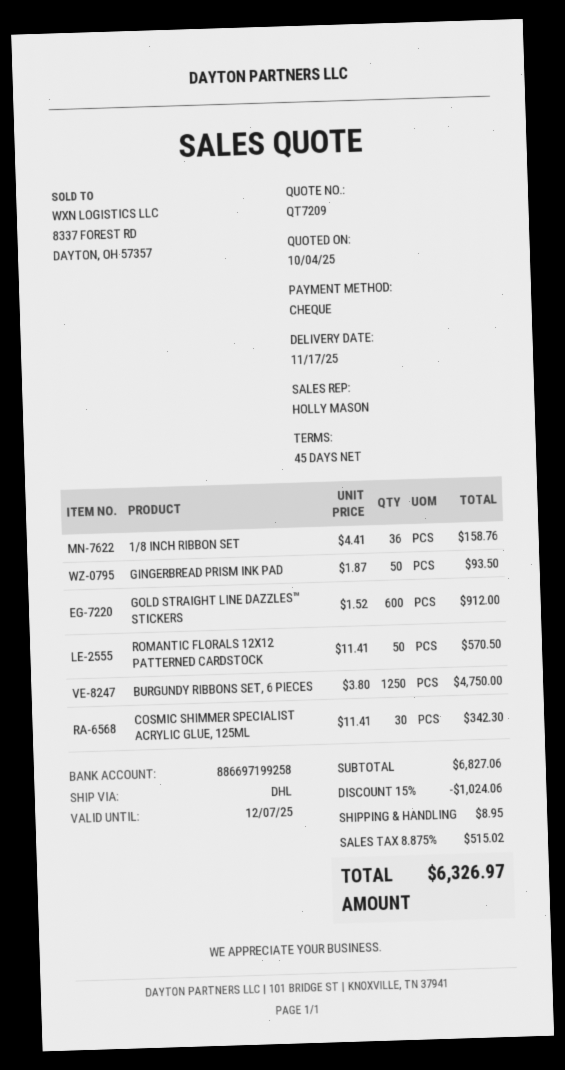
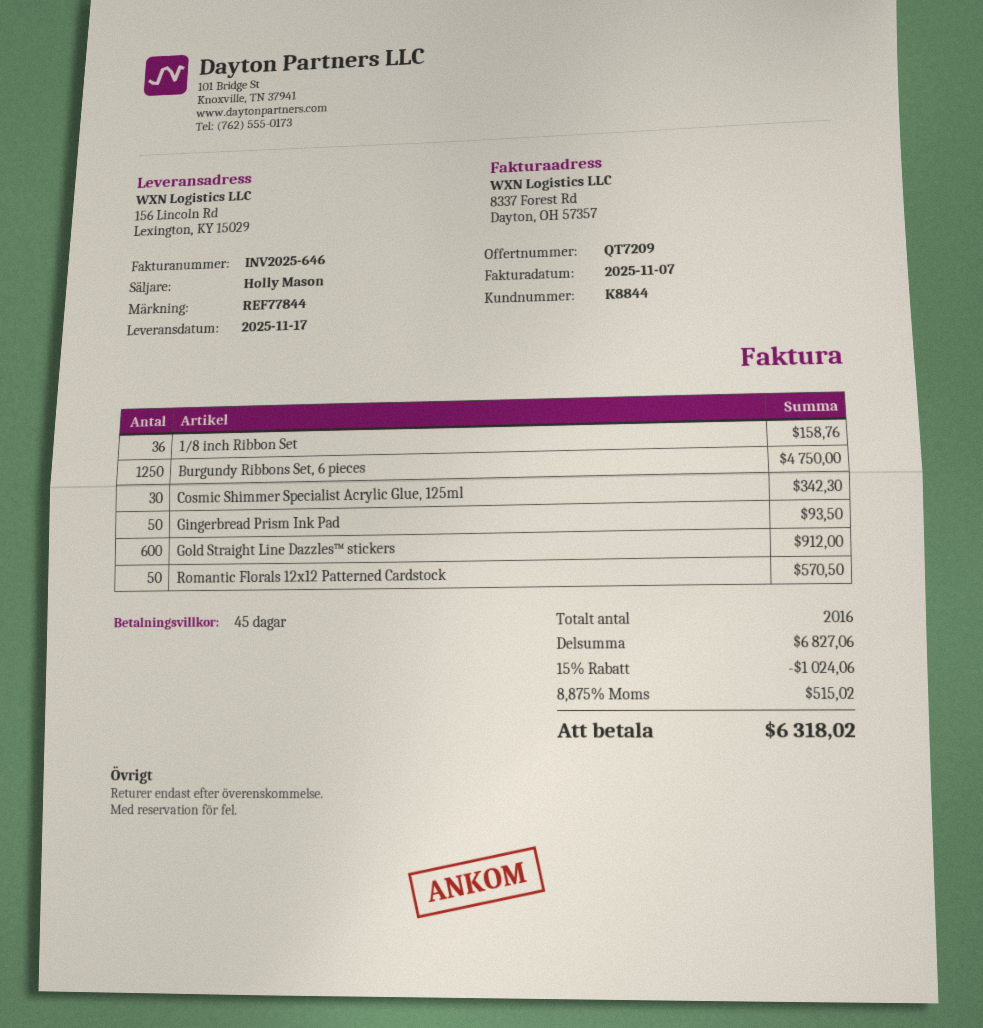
shipping: 8.95 -> none
total: 6326.97 -> 6318.02

